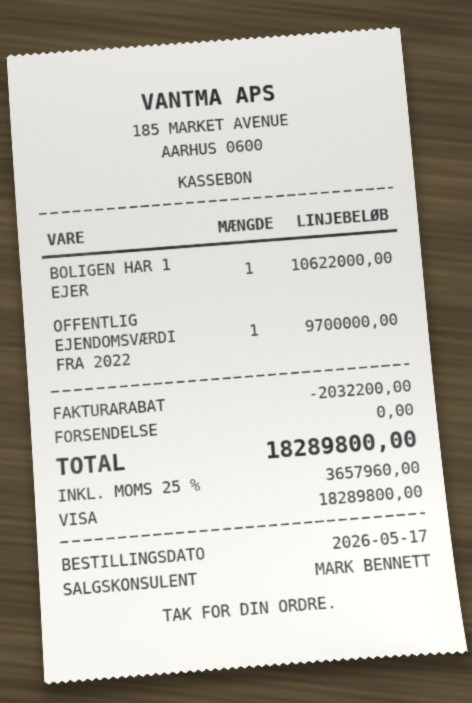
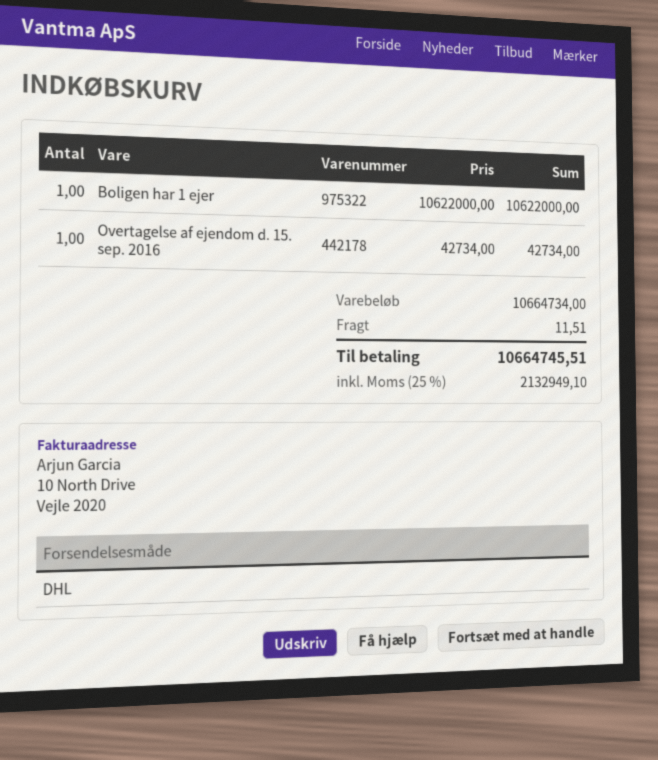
OFFENTLIG EJENDOMSVÆRDI FRA 2022: 1 for 9700000.00 -> none
Overtagelse af ejendom d. 15. sep. 2016: none -> 1 for 42734.00
discount: 2032200.00 -> none
shipping: 0.00 -> 11.51
tax: 25% = 3657960.00 -> 25% = 2132949.10
total: 18289800.00 -> 10664745.51

